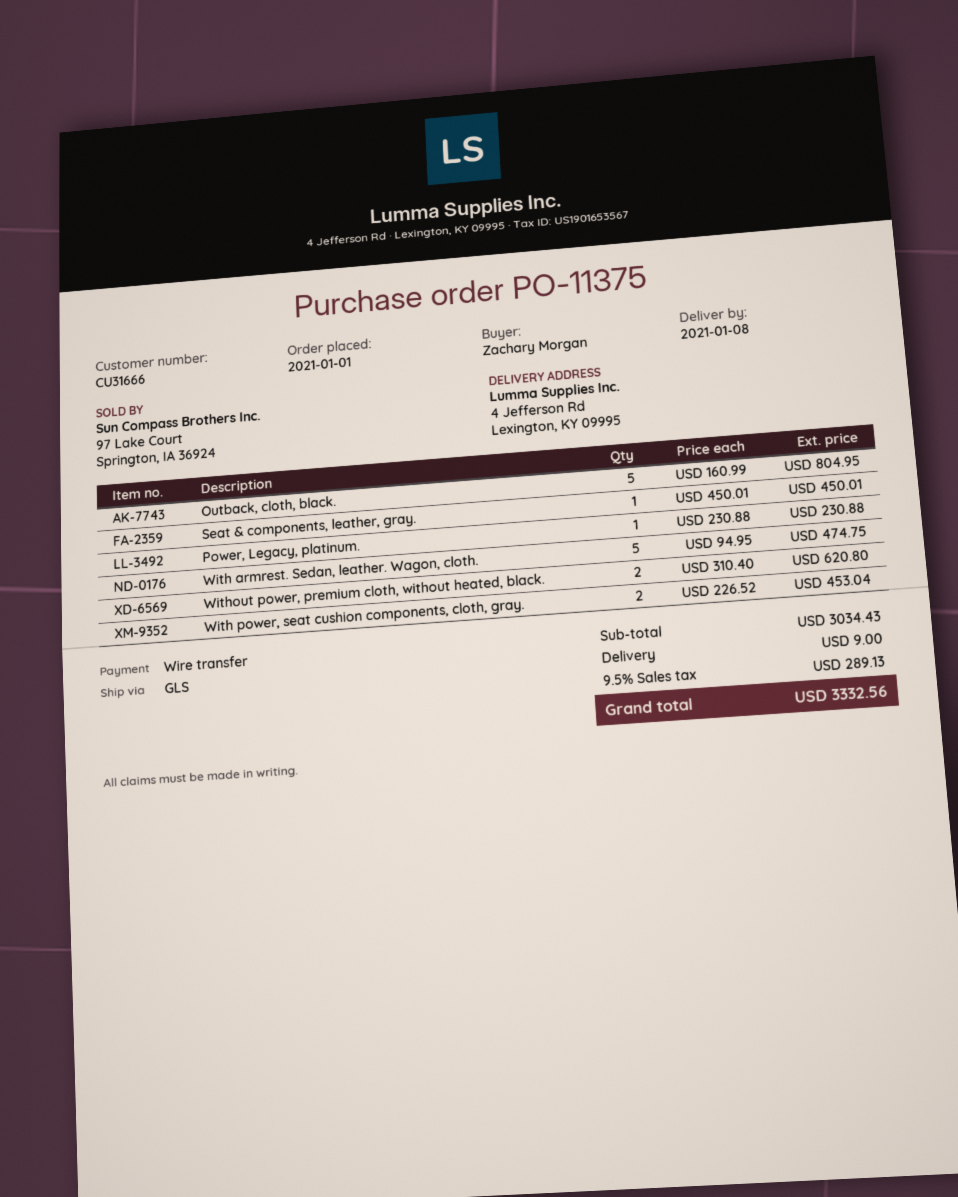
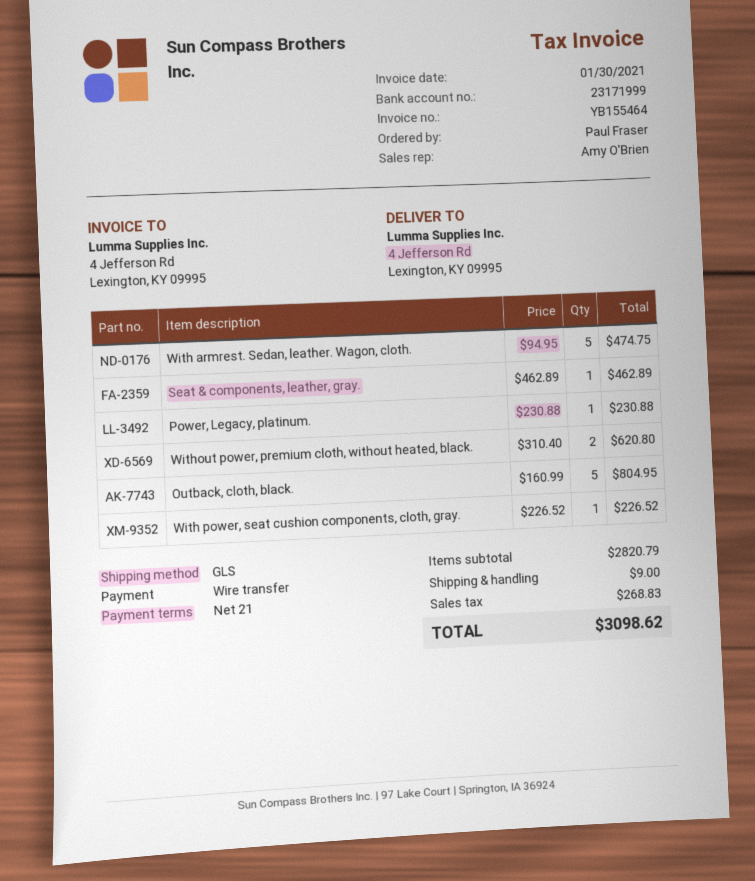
ordered by: Zachary Morgan -> Paul Fraser
Seat & components, leather, gray.: 1 x 450.01 = 450.01 -> 1 x 462.89 = 462.89
With power, seat cushion components, cloth, gray.: 2 x 226.52 = 453.04 -> 1 x 226.52 = 226.52
subtotal: 3034.43 -> 2820.79
tax: 289.13 -> 268.83
total: 3332.56 -> 3098.62

